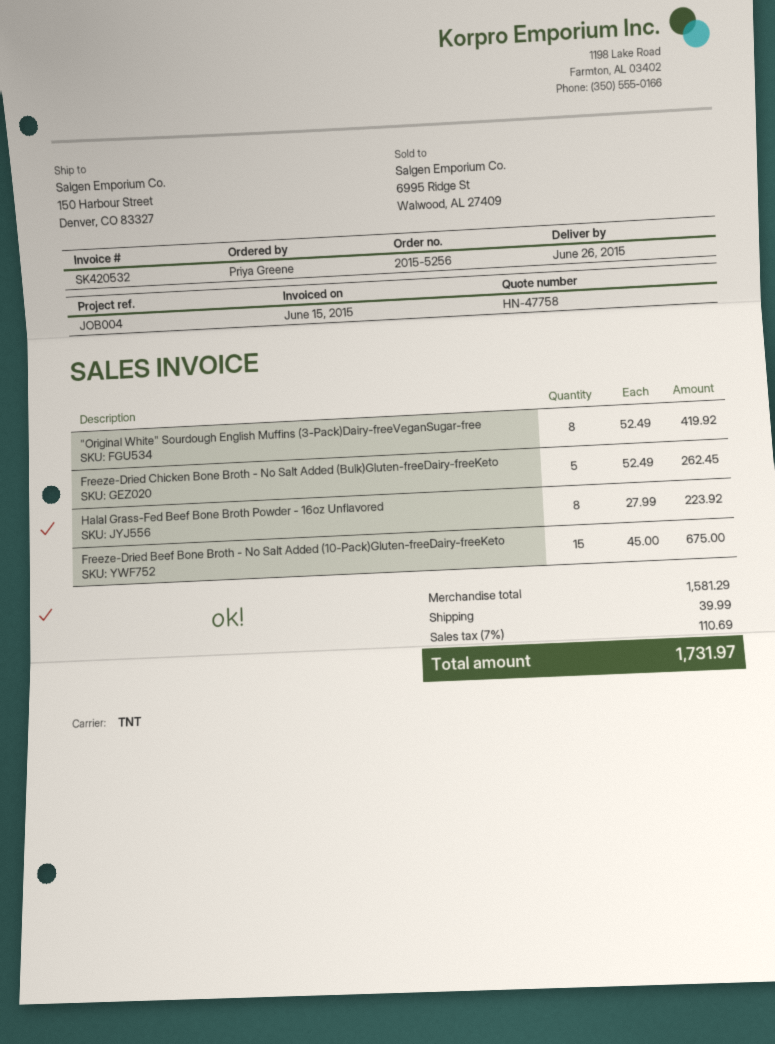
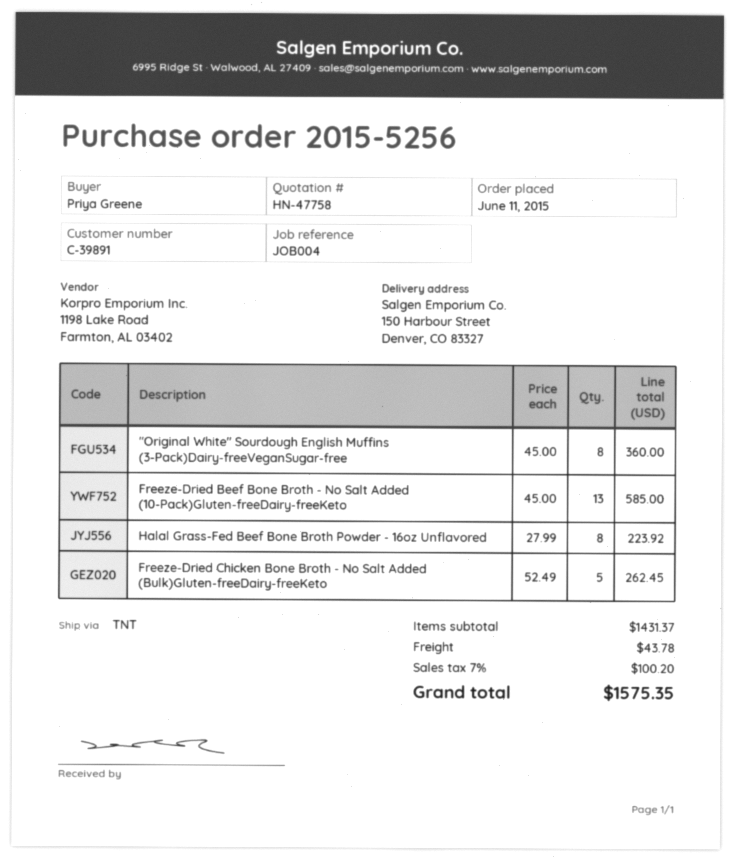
"Original White" Sourdough English Muffins (3-Pack)Dairy-freeVeganSugar-free: 8 x 52.49 = 419.92 -> 8 x 45.00 = 360.00
Freeze-Dried Beef Bone Broth - No Salt Added (10-Pack)Gluten-freeDairy-freeKeto: 15 x 45.00 = 675.00 -> 13 x 45.00 = 585.00
subtotal: 1581.29 -> 1431.37
shipping: 39.99 -> 43.78
tax: 7% = 110.69 -> 7% = 100.20
total: 1731.97 -> 1575.35

